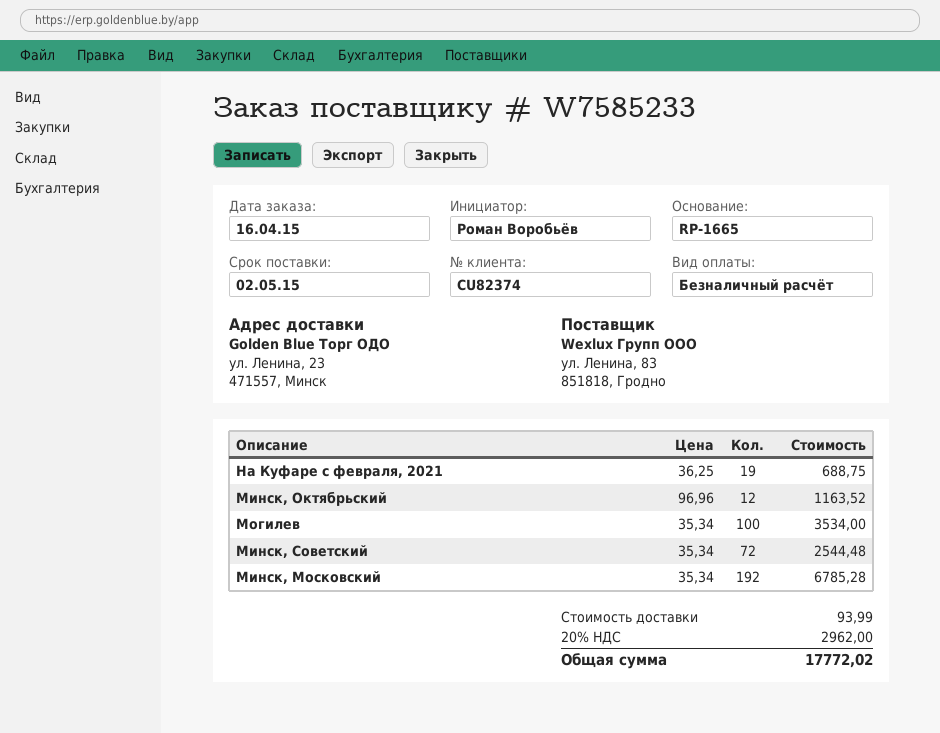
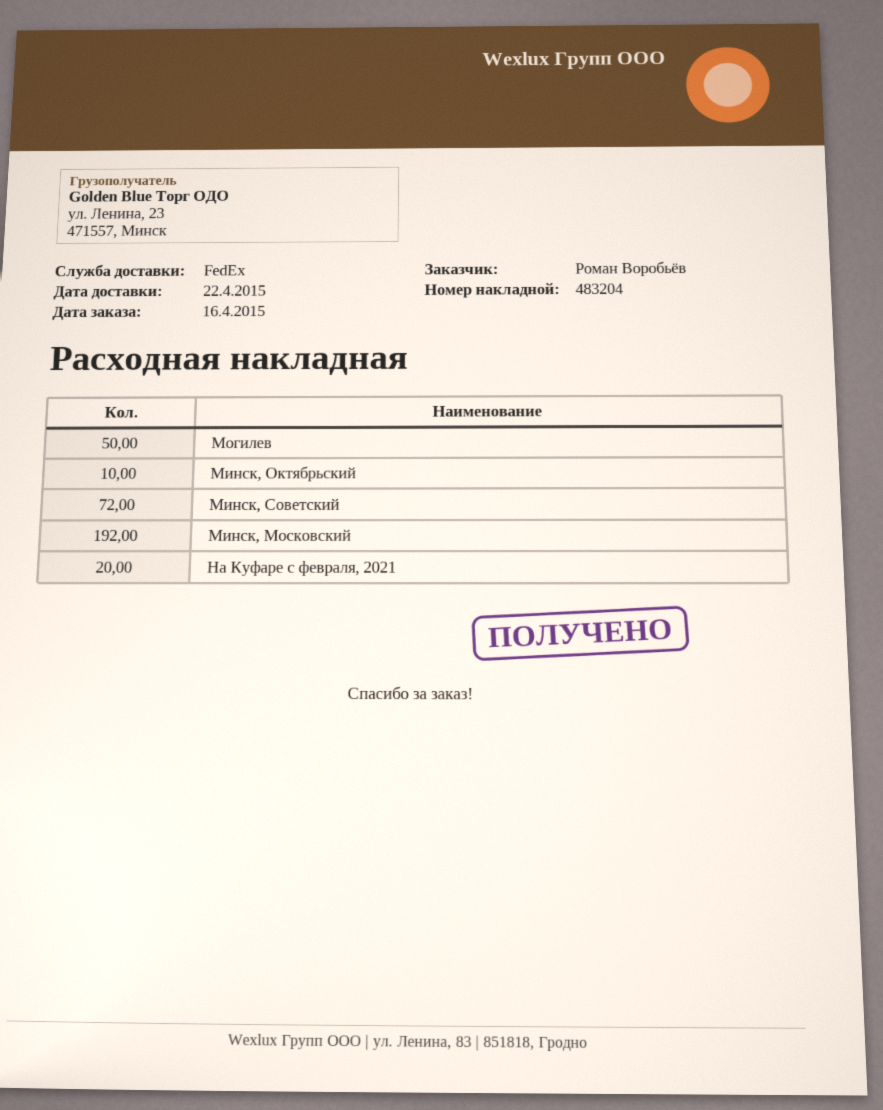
delivery date: 2015-05-02 -> 2015-04-22
На Куфаре с февраля, 2021: 19 -> 20
Минск, Октябрьский: 12 -> 10
Могилев: 100 -> 50

